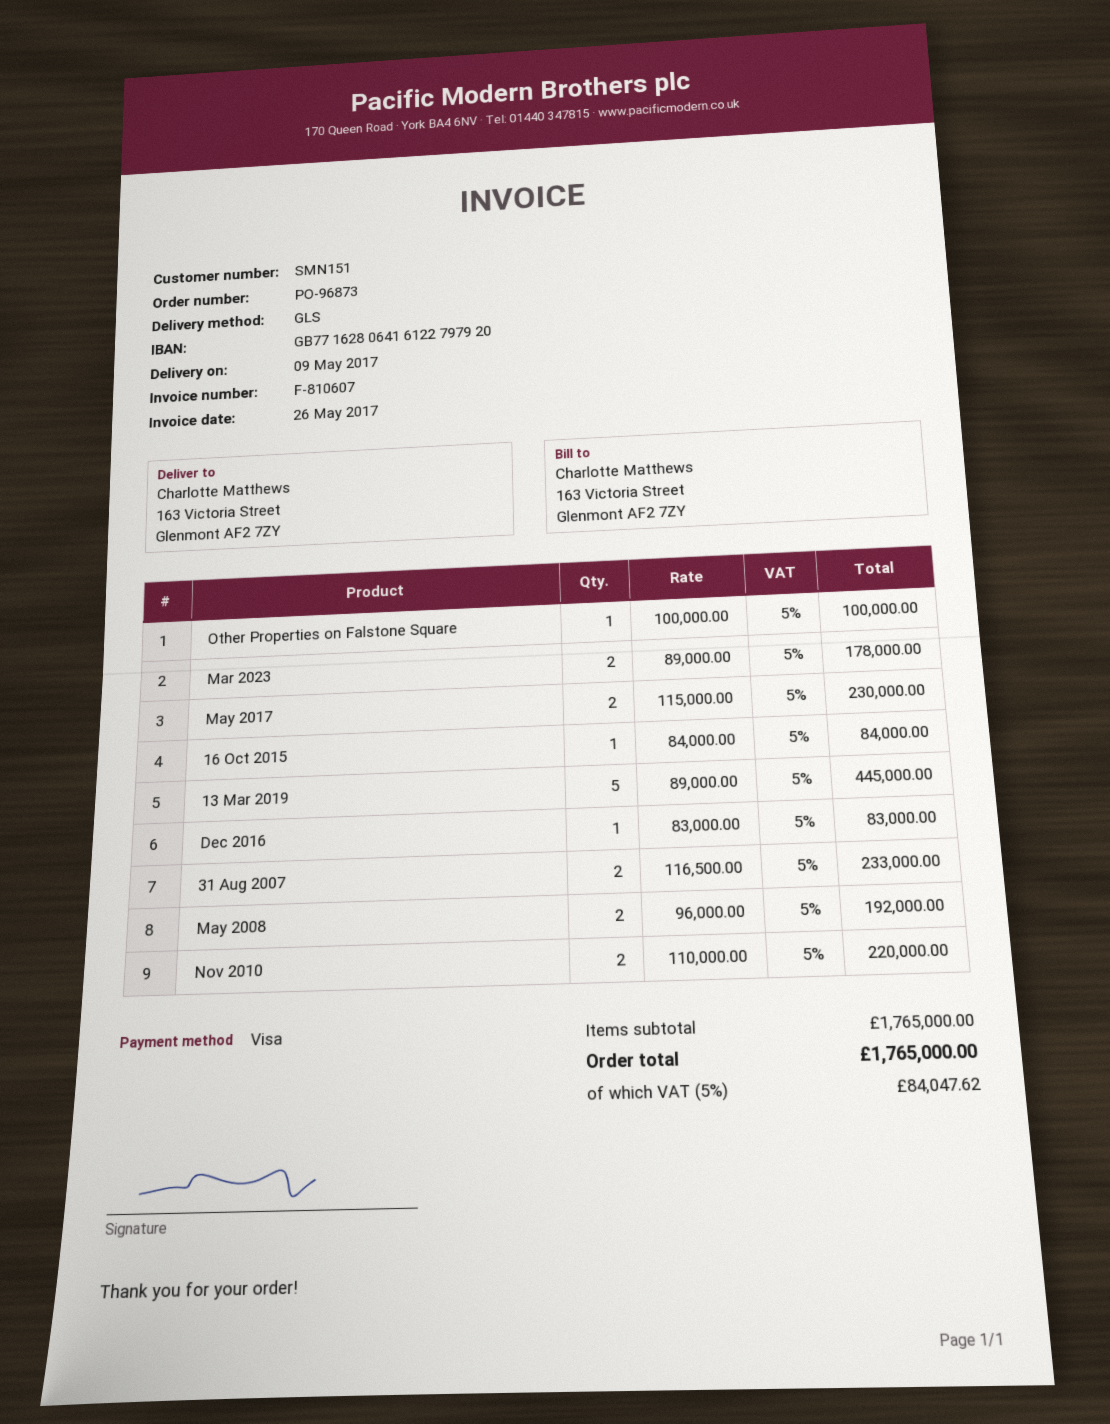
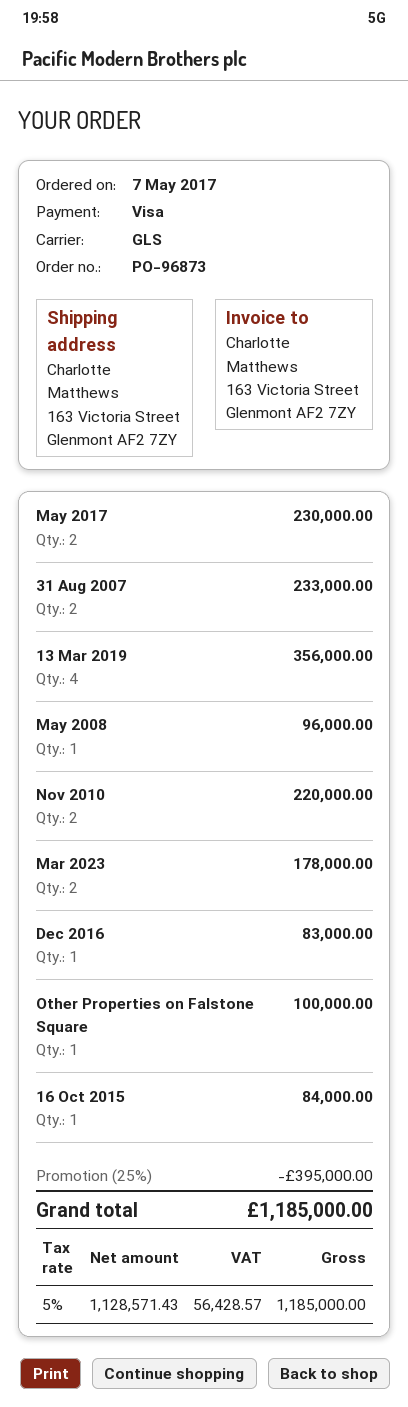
13 Mar 2019: 5 for 445000.00 -> 4 for 356000.00
May 2008: 2 for 192000.00 -> 1 for 96000.00
discount: none -> 25% = 395000.00
tax: 5% = 84047.62 -> 5% = 56428.57
total: 1765000.00 -> 1185000.00

